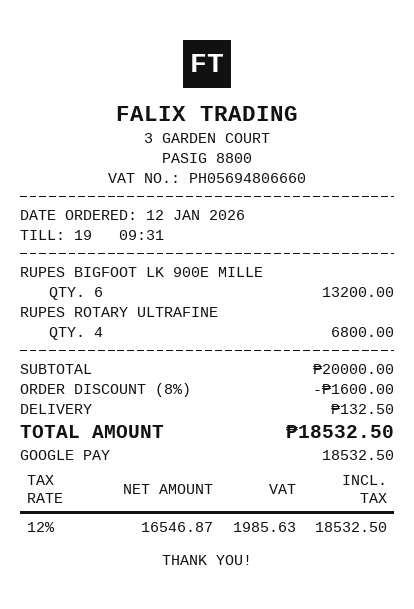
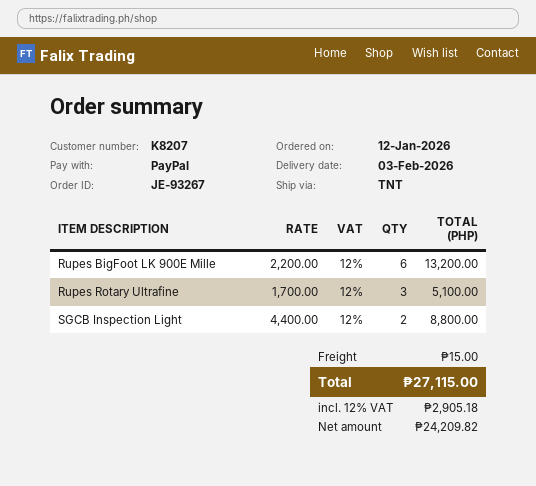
payment method: Google Pay -> PayPal
RUPES ROTARY ULTRAFINE: 4 for 6800.00 -> 3 for 5100.00
SGCB Inspection Light: none -> 2 for 8800.00
discount: 8% = 1600.00 -> none
shipping: 132.50 -> 15.00
net: 16546.87 -> 24209.82
tax: 12% = 1985.63 -> 12% = 2905.18
total: 18532.50 -> 27115.00

